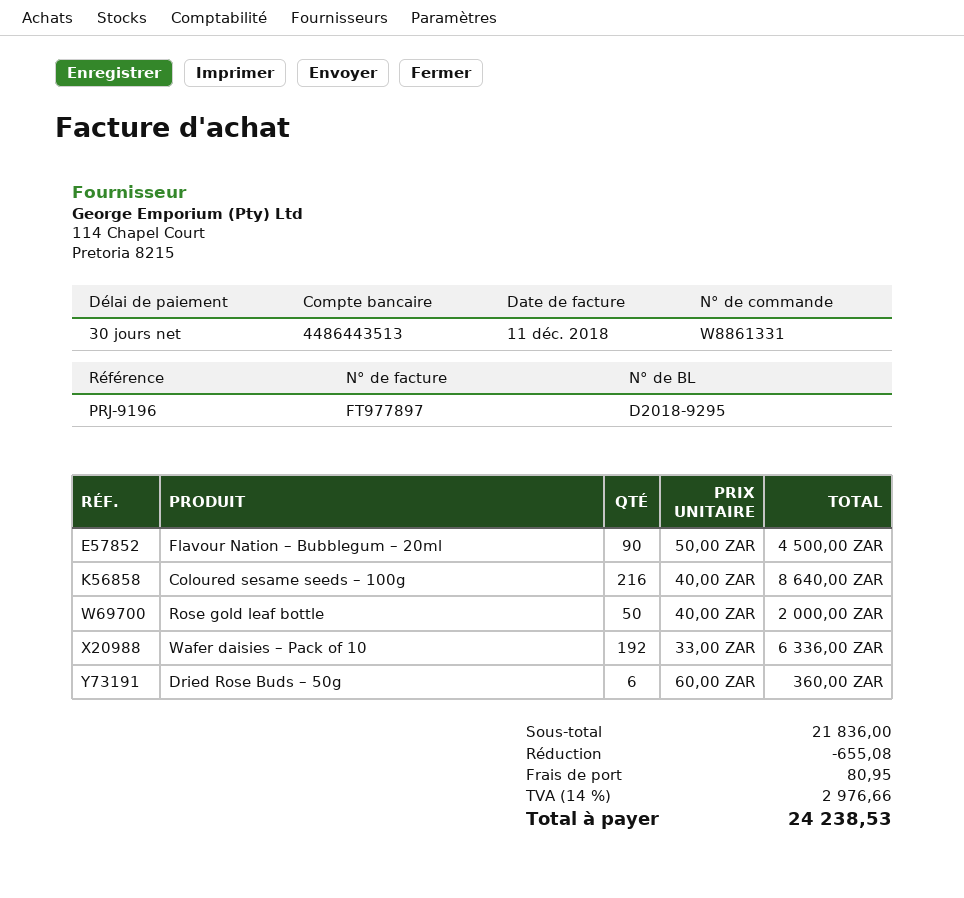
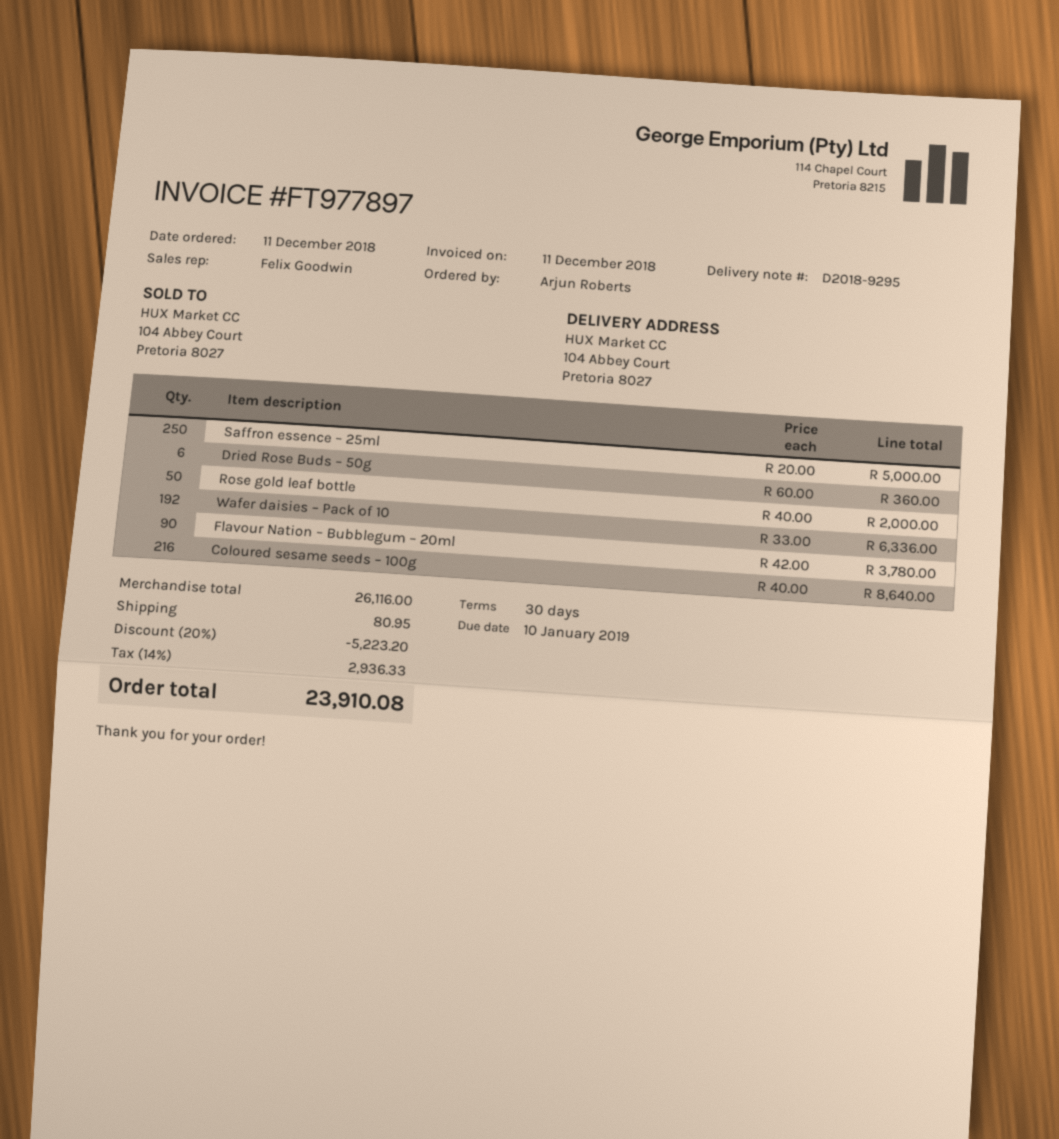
Flavour Nation – Bubblegum – 20ml: 90 x 50.00 = 4500.00 -> 90 x 42.00 = 3780.00
Saffron essence – 25ml: none -> 250 x 20.00 = 5000.00
subtotal: 21836.00 -> 26116.00
discount: 655.08 -> 5223.20
tax: 14% = 2976.66 -> 14% = 2936.33
total: 24238.53 -> 23910.08

